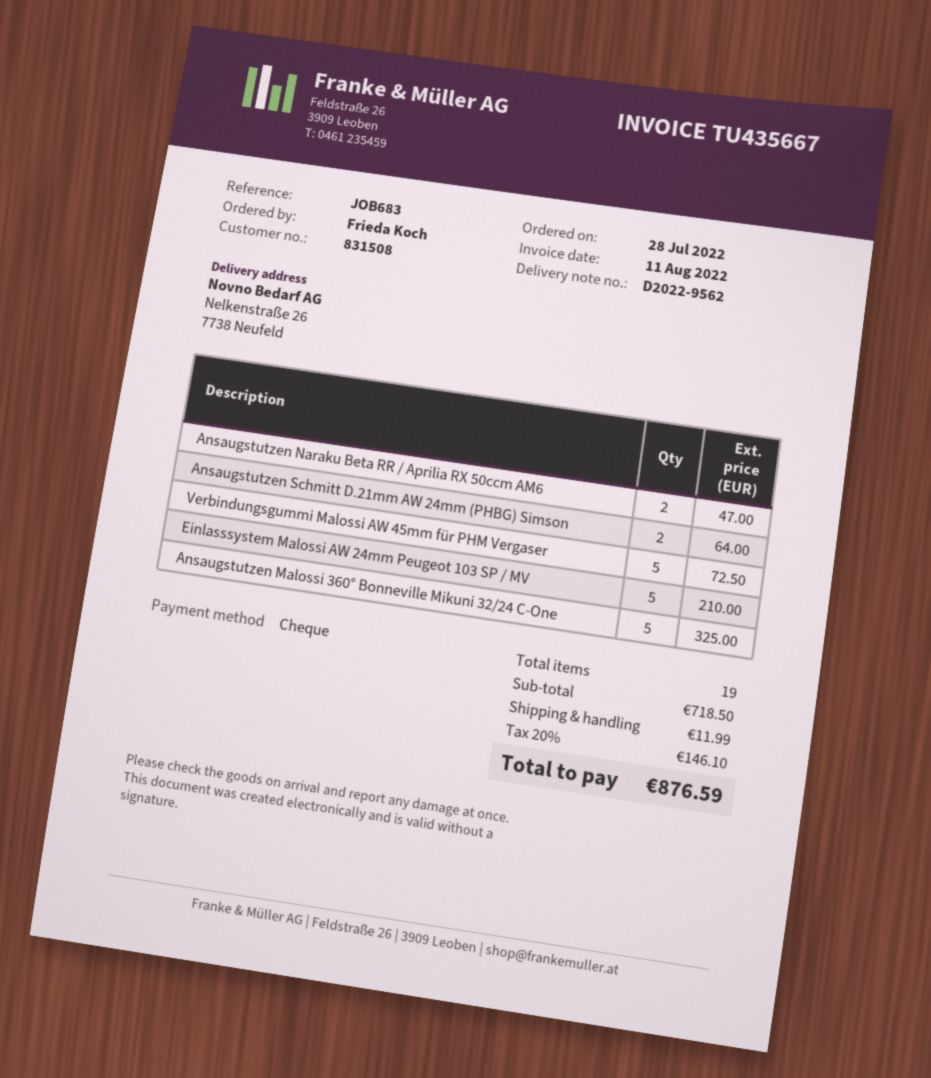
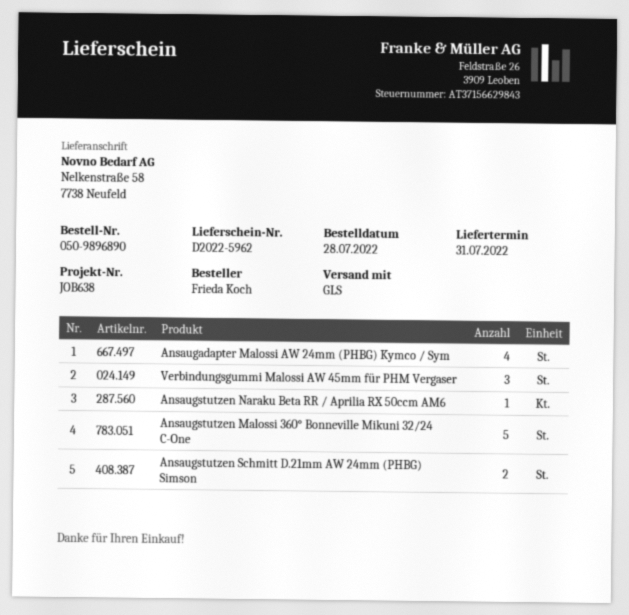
delivery note number: D2022-9562 -> D2022-5962
reference: JOB683 -> JOB638
ship to: Nelkenstraße 26, 7738 Neufeld -> Nelkenstraße 58, 7738 Neufeld
Ansaugstutzen Naraku Beta RR / Aprilia RX 50ccm AM6: 2 -> 1
Verbindungsgummi Malossi AW 45mm für PHM Vergaser: 5 -> 3
Einlasssystem Malossi AW 24mm Peugeot 103 SP / MV: 5 -> none
Ansaugadapter Malossi AW 24mm (PHBG) Kymco / Sym: none -> 4

